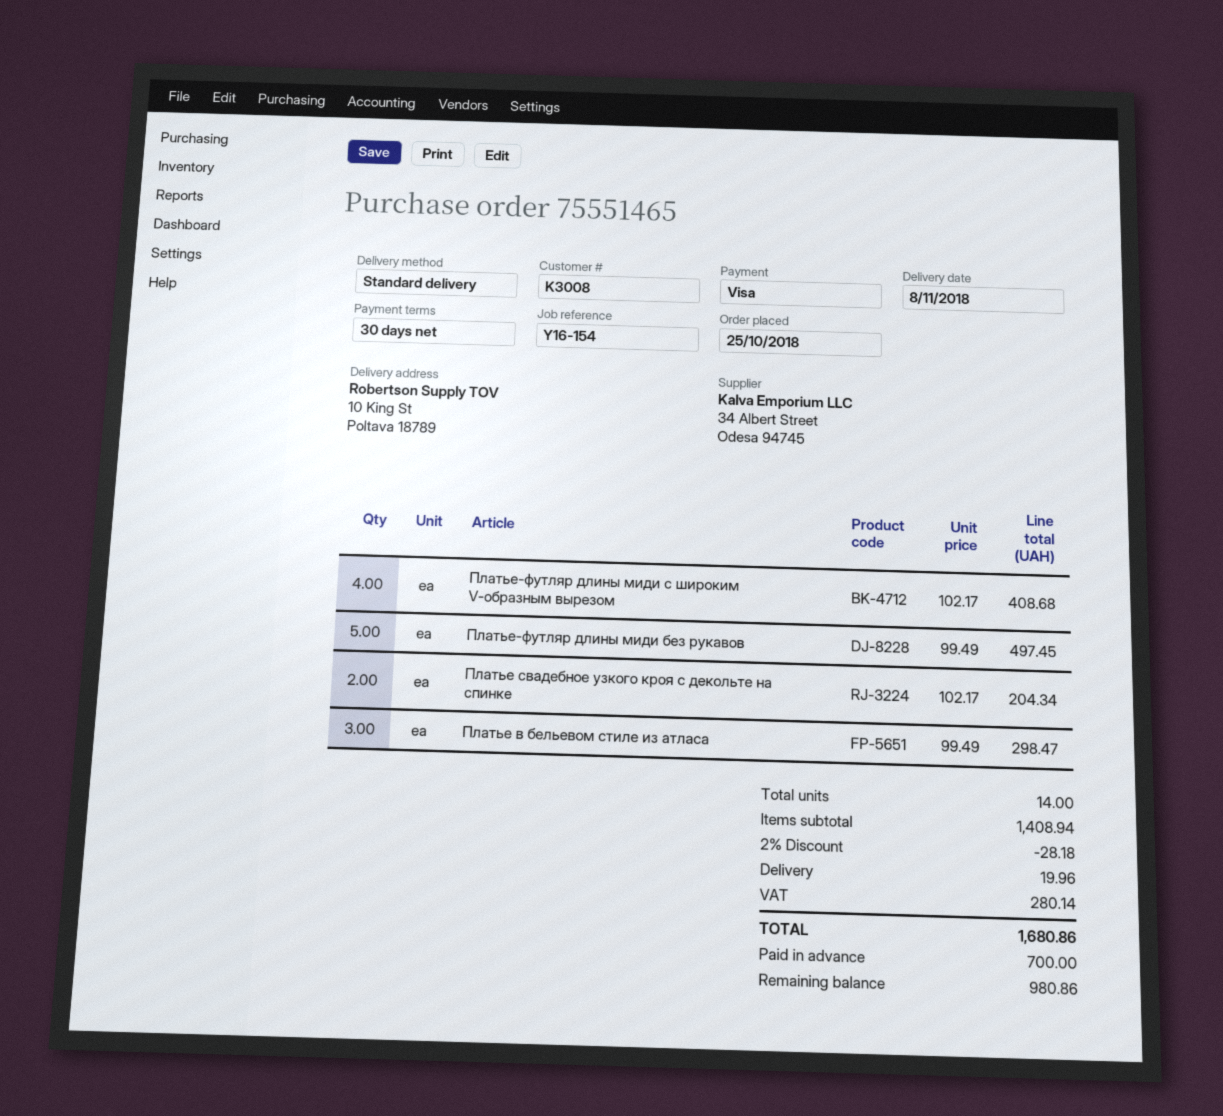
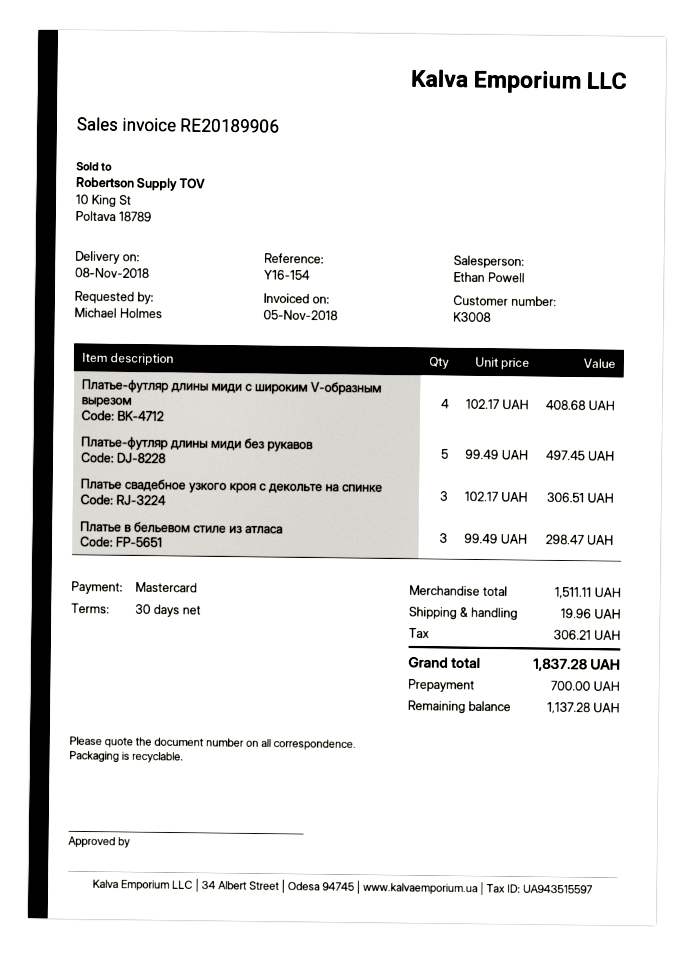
payment method: Visa -> Mastercard
Платье свадебное узкого кроя с декольте на спинке: 2 x 102.17 = 204.34 -> 3 x 102.17 = 306.51
subtotal: 1408.94 -> 1511.11
discount: 2% = 28.18 -> none
tax: 280.14 -> 306.21
total: 1680.86 -> 1837.28
balance: 980.86 -> 1137.28

